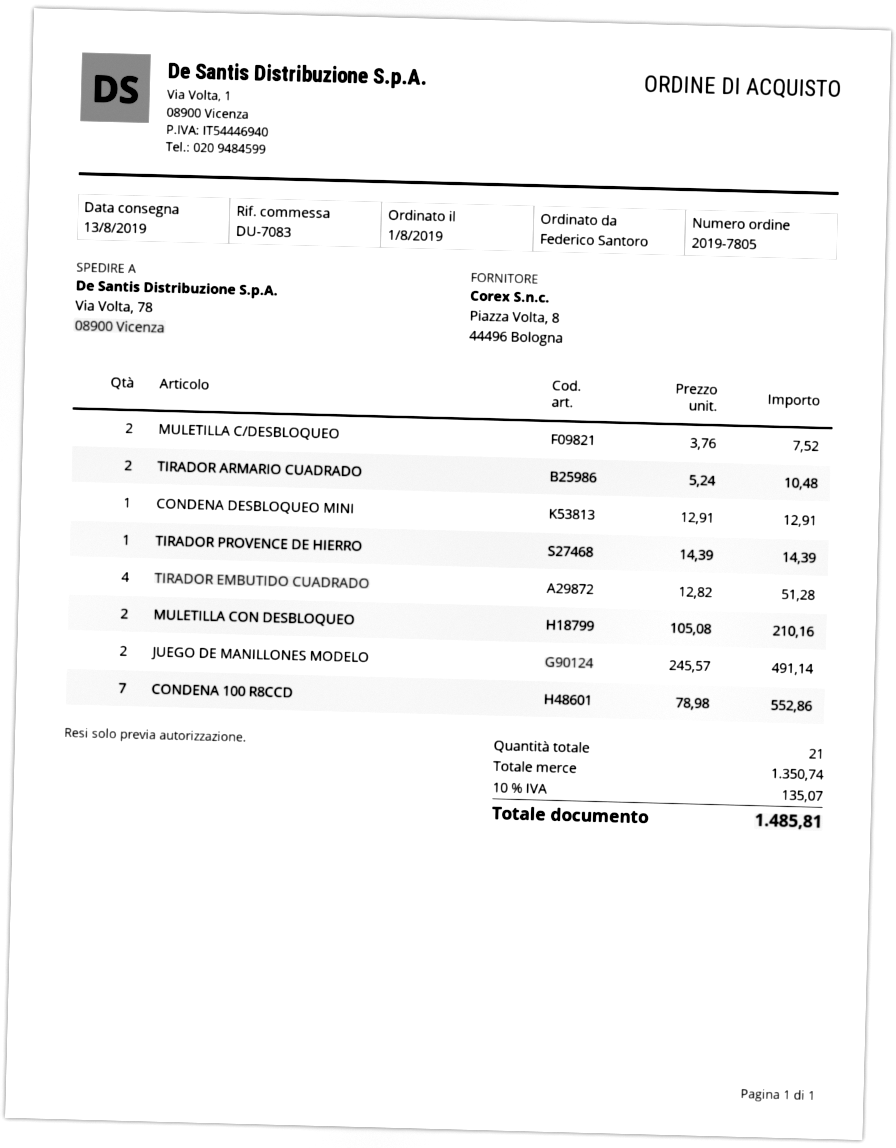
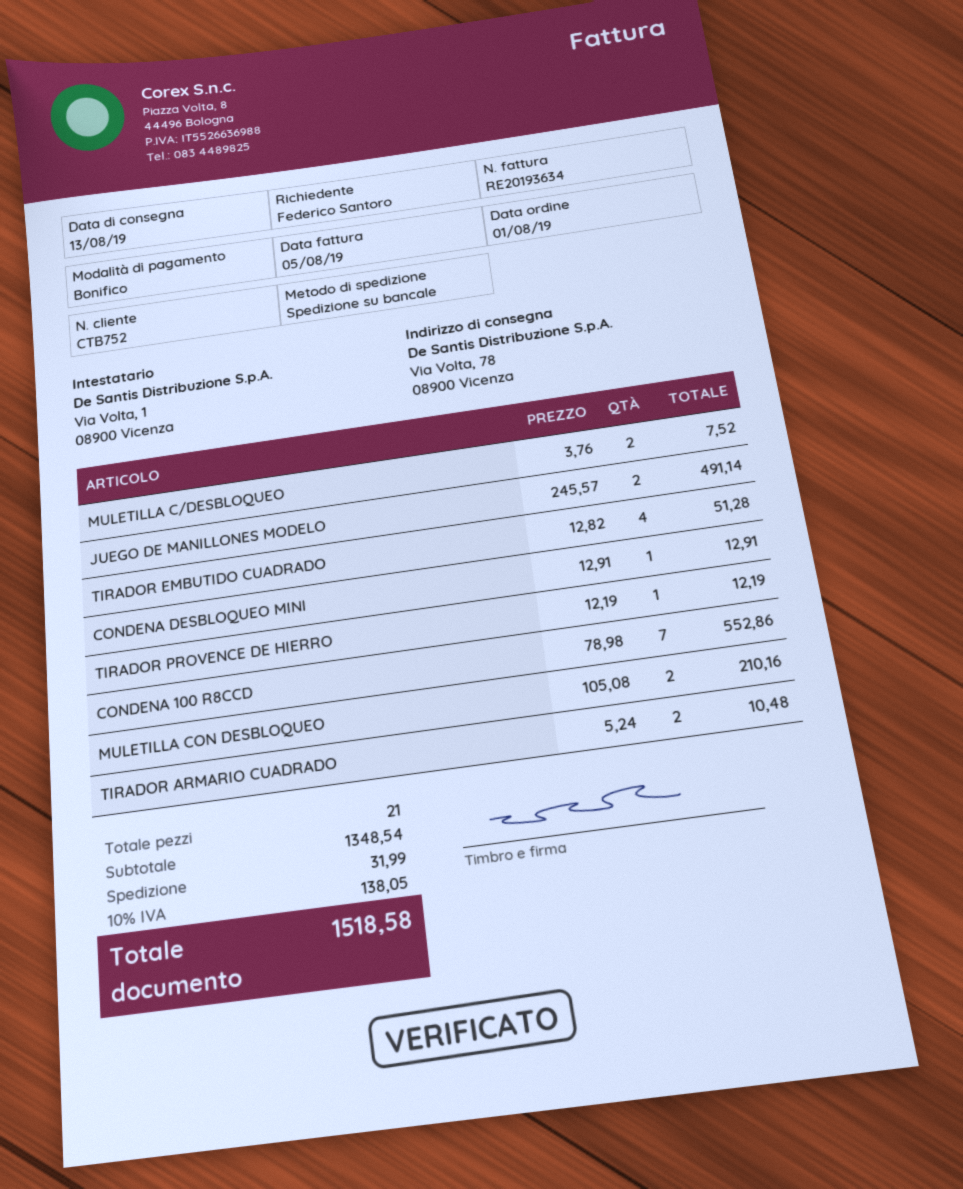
TIRADOR PROVENCE DE HIERRO: 1 x 14.39 = 14.39 -> 1 x 12.19 = 12.19
subtotal: 1350.74 -> 1348.54
shipping: none -> 31.99
tax: 10% = 135.07 -> 10% = 138.05
total: 1485.81 -> 1518.58

